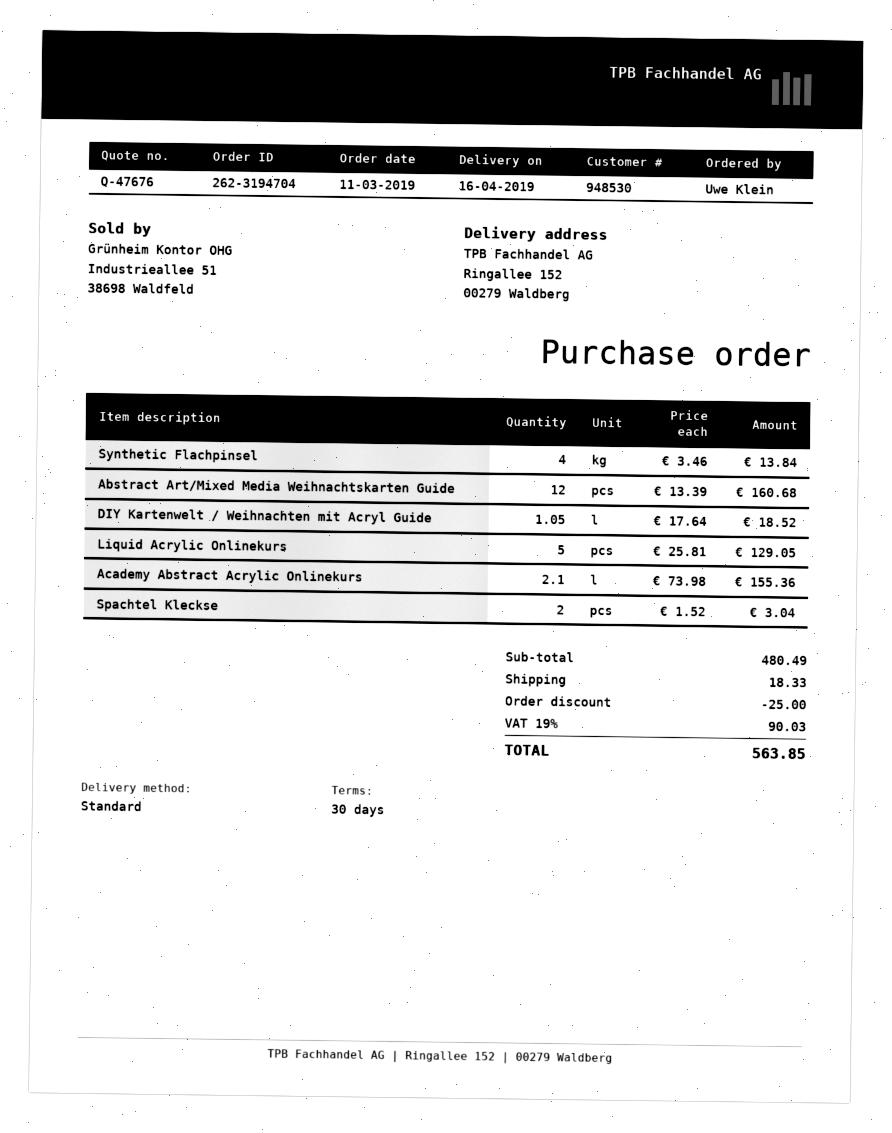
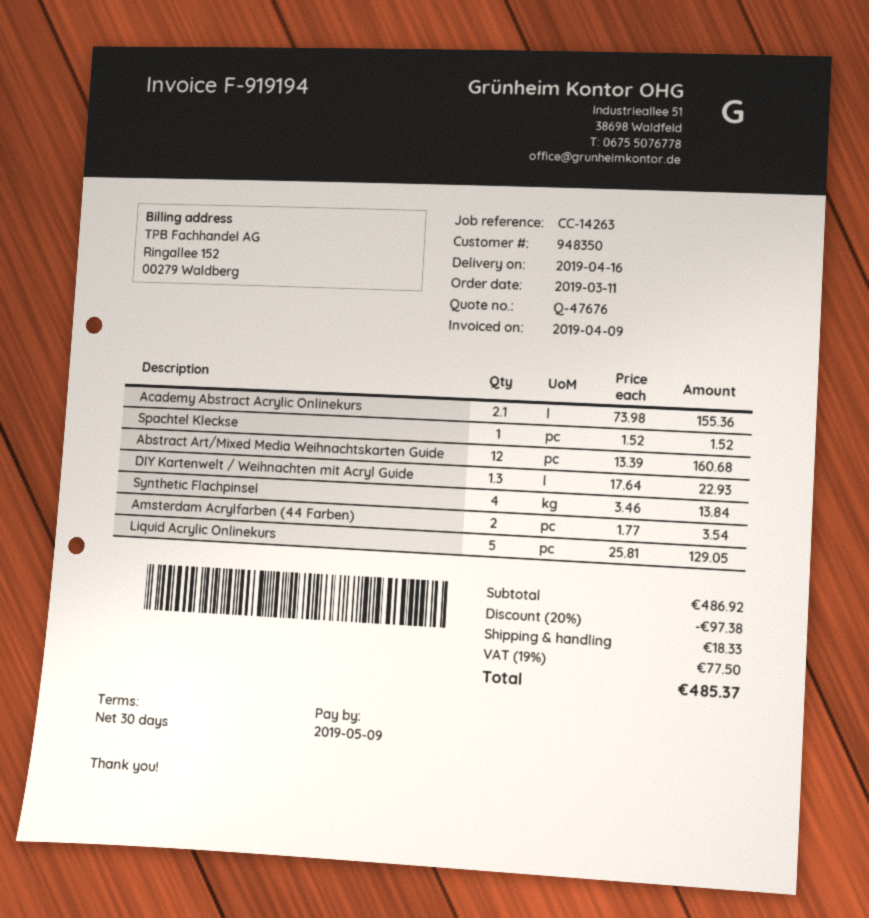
customer number: 948530 -> 948350
DIY Kartenwelt / Weihnachten mit Acryl Guide: 1.05 x 17.64 = 18.52 -> 1.3 x 17.64 = 22.93
Spachtel Kleckse: 2 x 1.52 = 3.04 -> 1 x 1.52 = 1.52
Amsterdam Acrylfarben (44 Farben): none -> 2 x 1.77 = 3.54
subtotal: 480.49 -> 486.92
discount: 25.00 -> 97.38
tax: 19% = 90.03 -> 19% = 77.50
total: 563.85 -> 485.37

